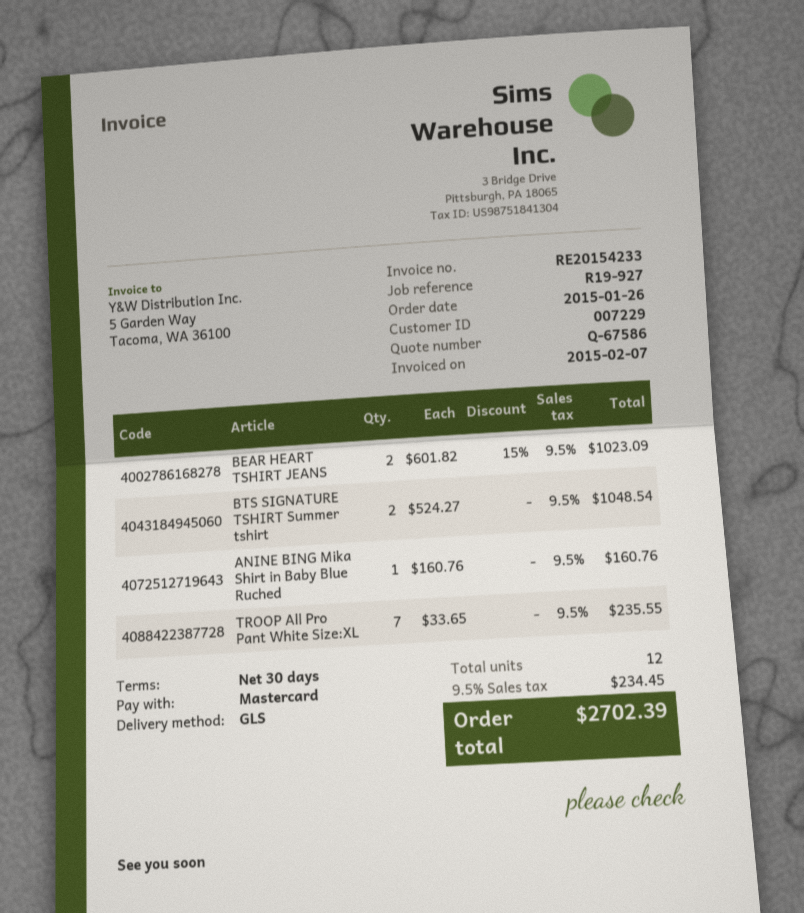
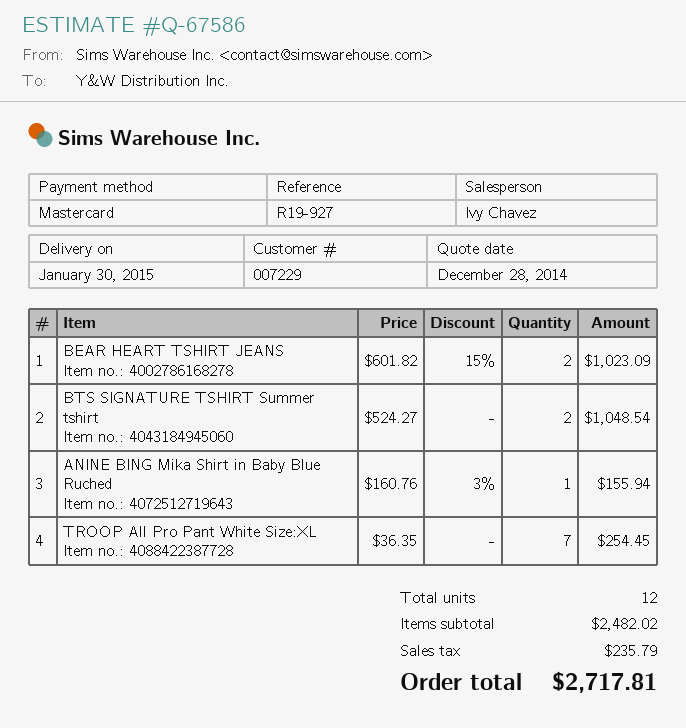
ANINE BING Mika Shirt in Baby Blue Ruched: 1 x 160.76 = 160.76 -> 1 x 160.76 - 3% = 155.94
TROOP All Pro Pant White Size:XL: 7 x 33.65 = 235.55 -> 7 x 36.35 = 254.45
tax: 234.45 -> 235.79
total: 2702.39 -> 2717.81

